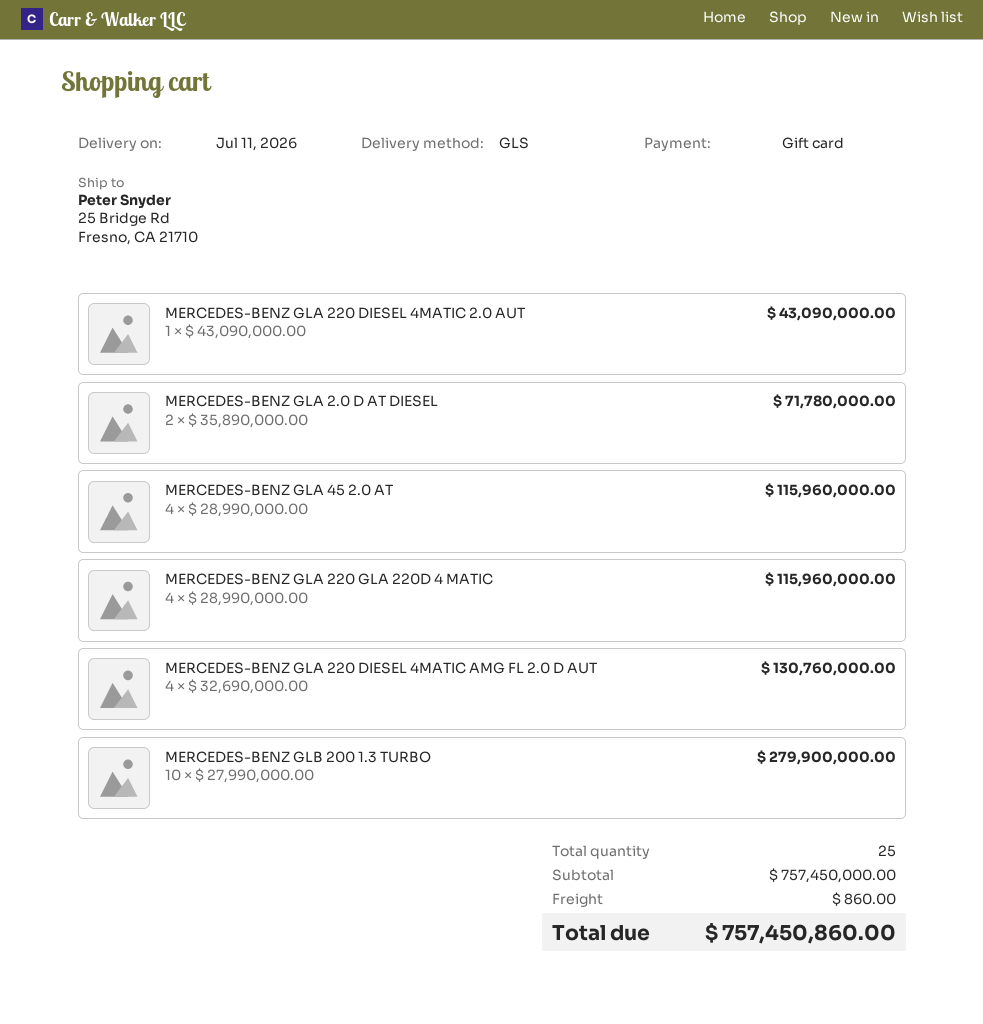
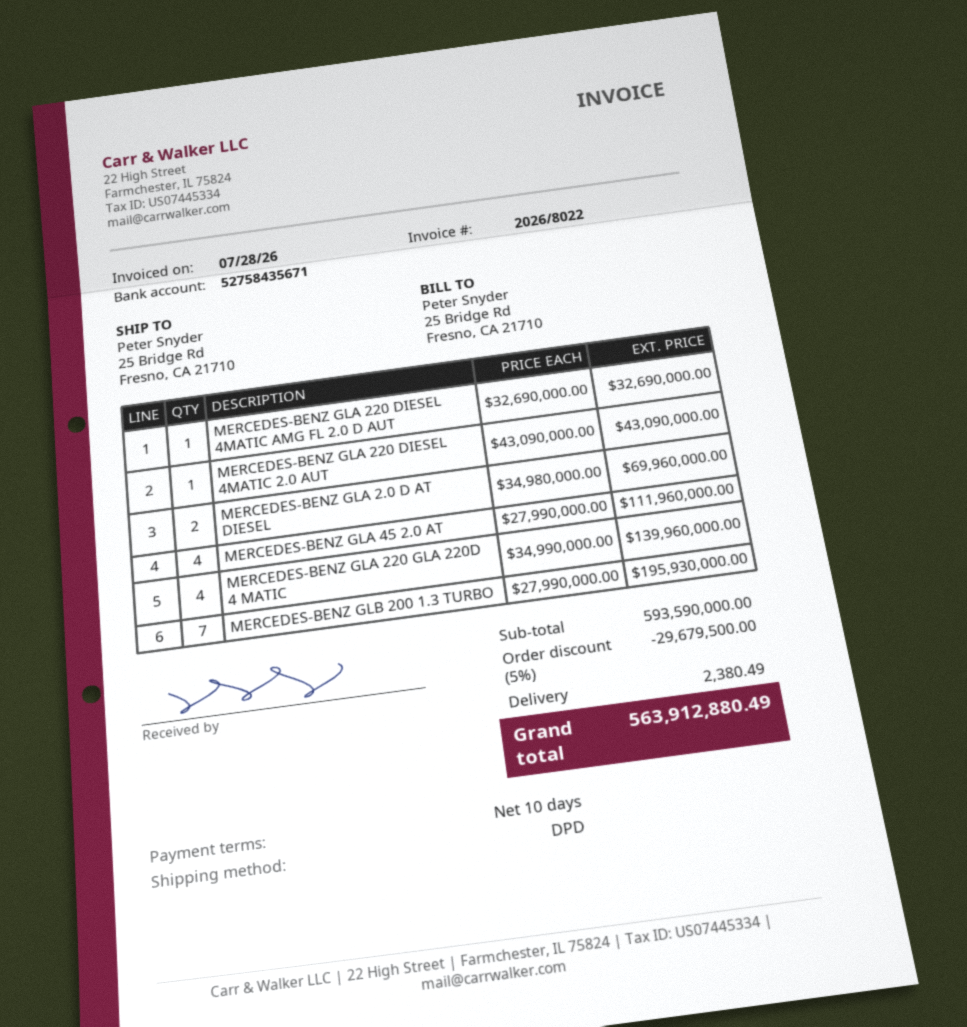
shipping method: GLS -> DPD
MERCEDES-BENZ GLA 2.0 D AT DIESEL: 2 x 35890000.00 = 71780000.00 -> 2 x 34980000.00 = 69960000.00
MERCEDES-BENZ GLA 45 2.0 AT: 4 x 28990000.00 = 115960000.00 -> 4 x 27990000.00 = 111960000.00
MERCEDES-BENZ GLA 220 GLA 220D 4 MATIC: 4 x 28990000.00 = 115960000.00 -> 4 x 34990000.00 = 139960000.00
MERCEDES-BENZ GLA 220 DIESEL 4MATIC AMG FL 2.0 D AUT: 4 x 32690000.00 = 130760000.00 -> 1 x 32690000.00 = 32690000.00
MERCEDES-BENZ GLB 200 1.3 TURBO: 10 x 27990000.00 = 279900000.00 -> 7 x 27990000.00 = 195930000.00
subtotal: 757450000.00 -> 593590000.00
discount: none -> 5% = 29679500.00
shipping: 860.00 -> 2380.49
total: 757450860.00 -> 563912880.49

